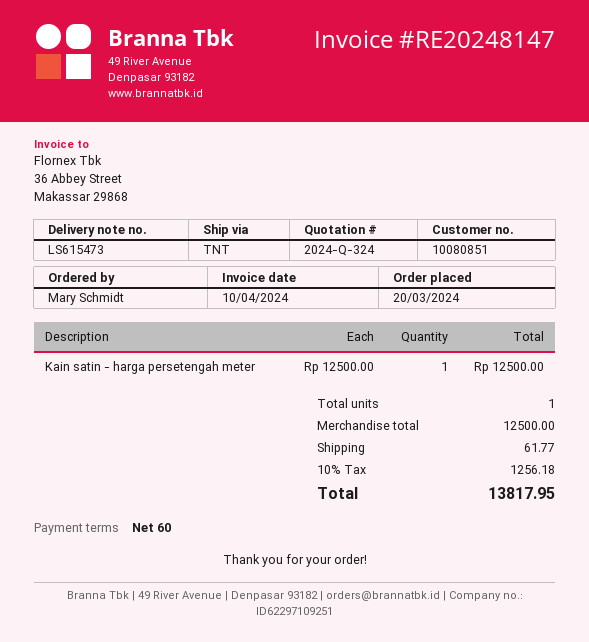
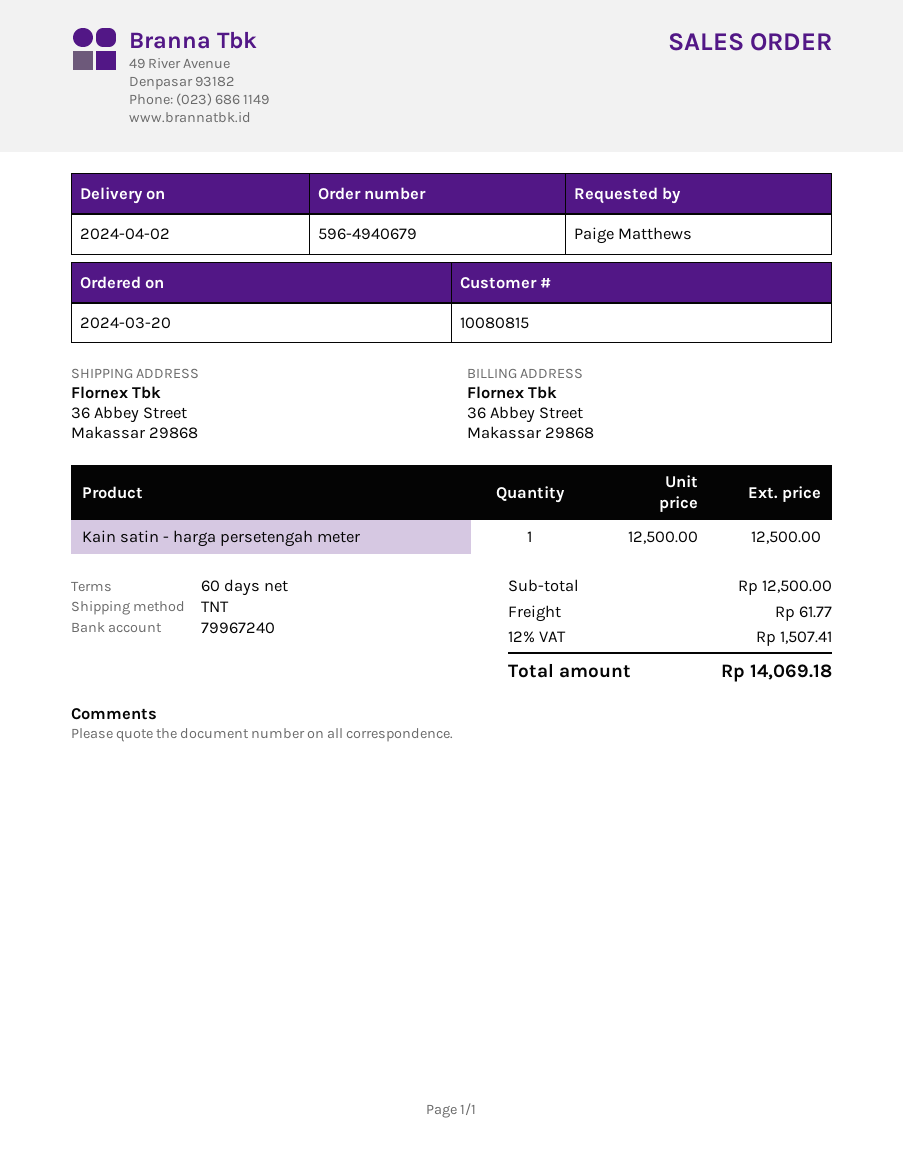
customer number: 10080851 -> 10080815
ordered by: Mary Schmidt -> Paige Matthews
tax: 10% = 1256.18 -> 12% = 1507.41
total: 13817.95 -> 14069.18

